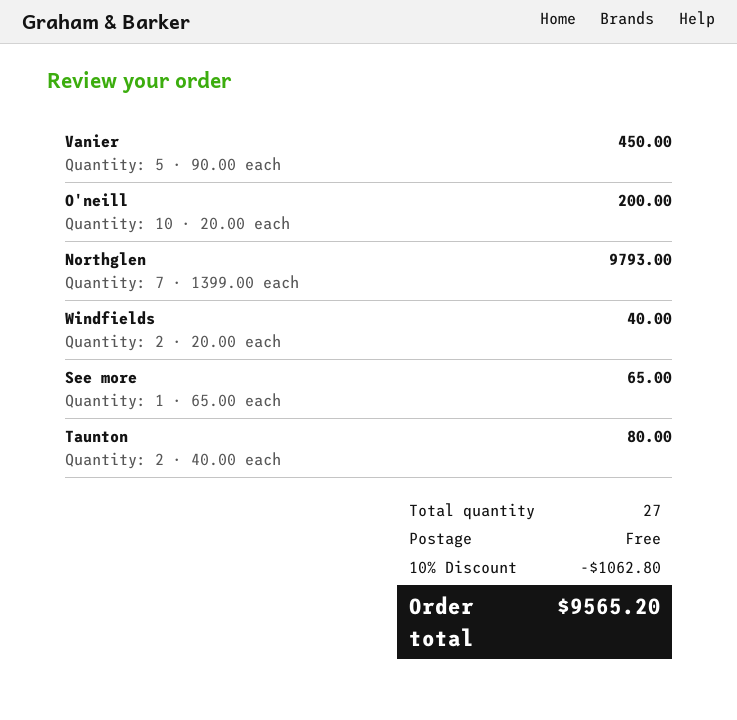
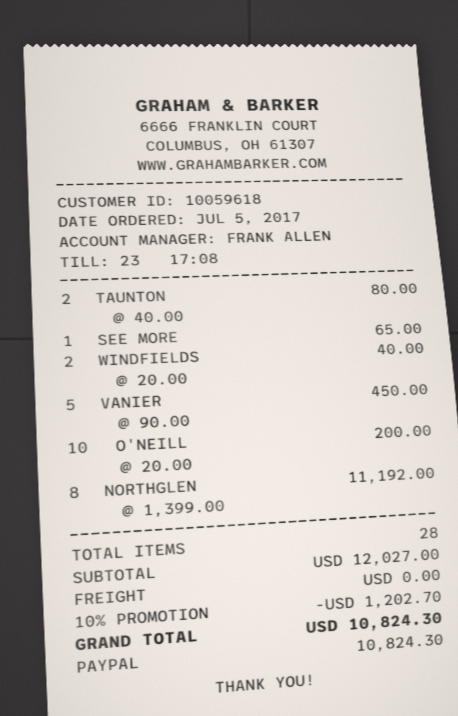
Northglen: 7 x 1399.00 = 9793.00 -> 8 x 1399.00 = 11192.00
total quantity: 27 -> 28
discount: 10% = 1062.80 -> 10% = 1202.70
total: 9565.20 -> 10824.30

